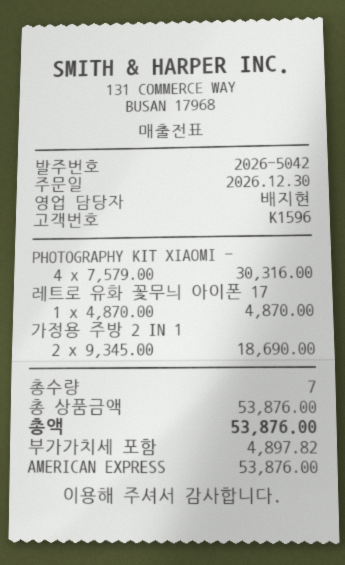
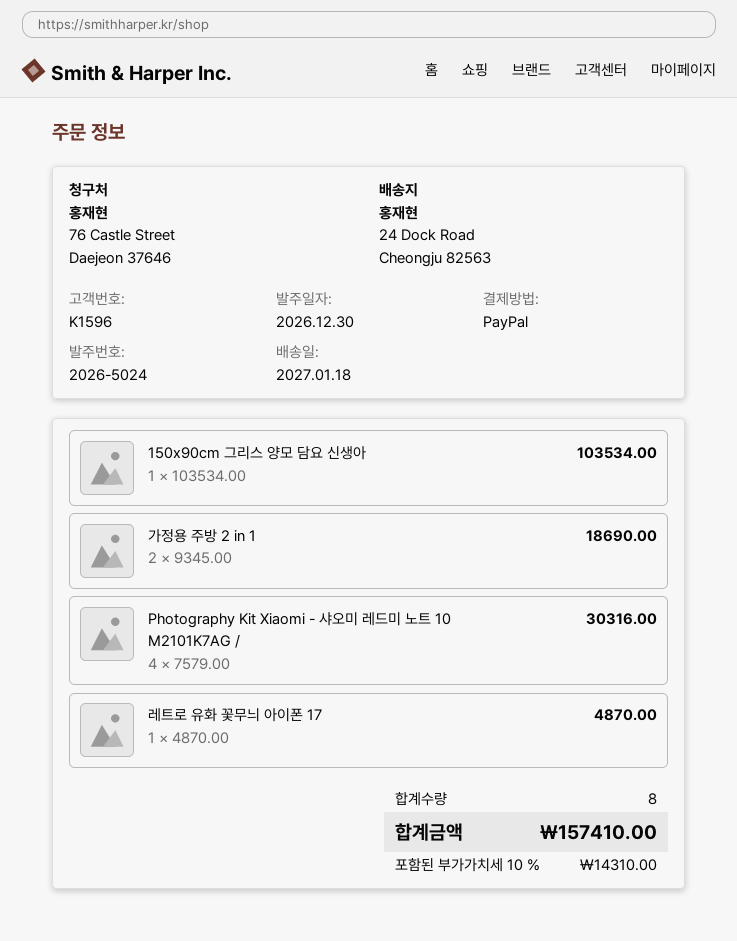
order number: 2026-5042 -> 2026-5024
payment method: American Express -> PayPal
150x90cm 그리스 양모 담요 신생아: none -> 1 x 103534.00 = 103534.00
total quantity: 7 -> 8
tax: 4897.82 -> 14310.00
total: 53876.00 -> 157410.00

